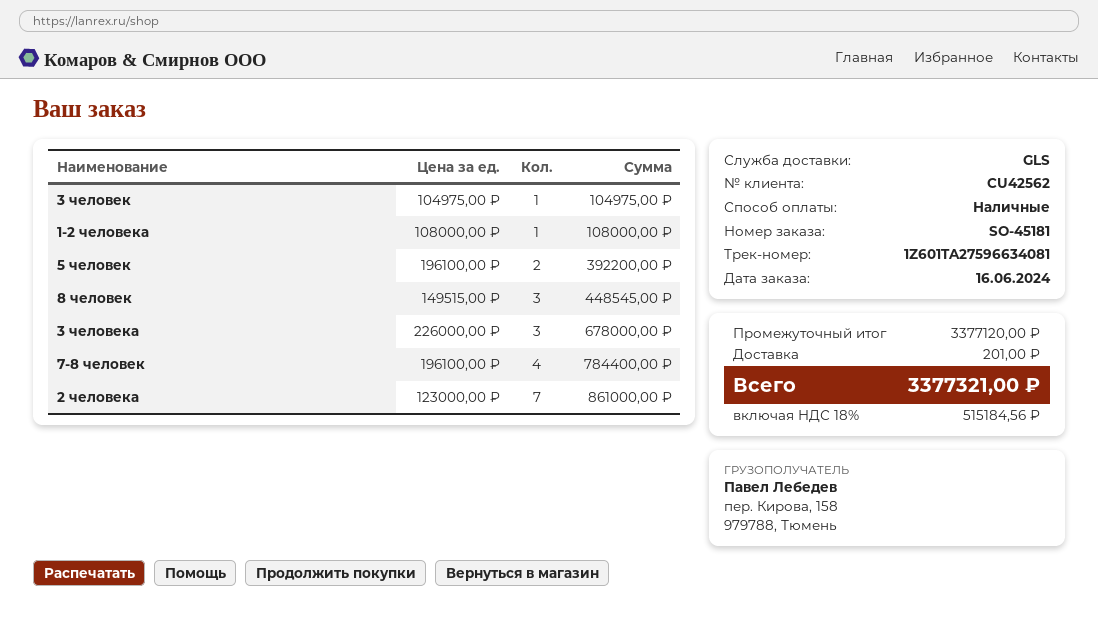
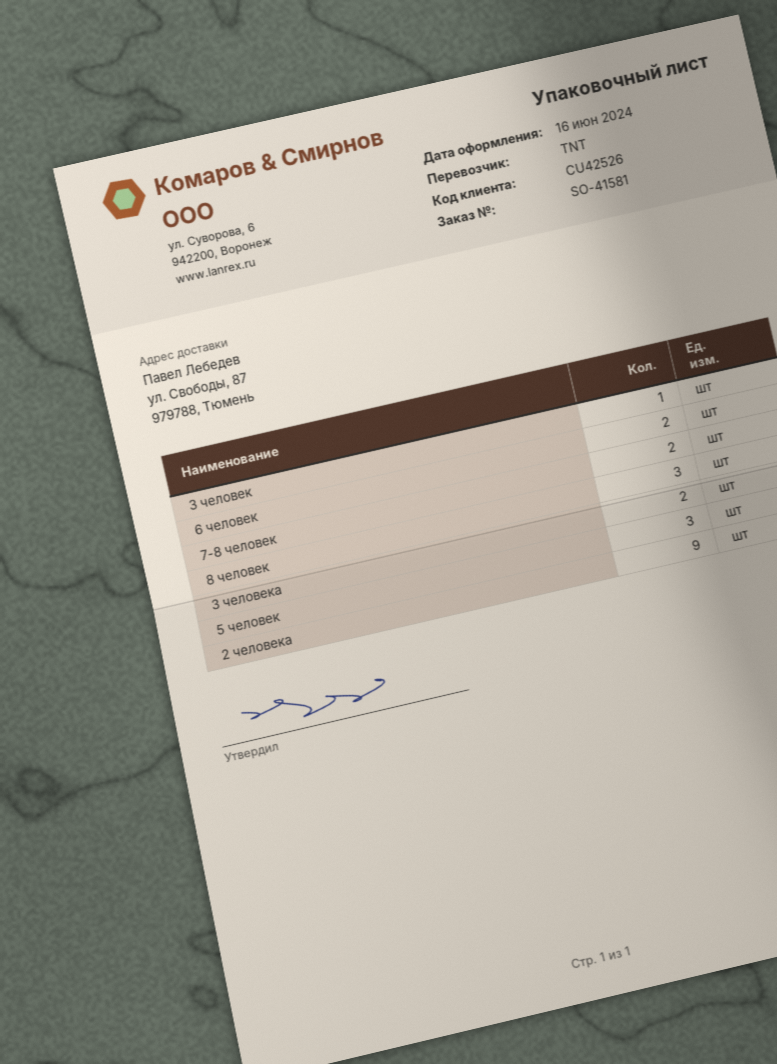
order number: SO-45181 -> SO-41581
customer number: CU42562 -> CU42526
shipping method: GLS -> TNT
ship to: пер. Кирова, 158, 979788, Тюмень -> ул. Свободы, 87, 979788, Тюмень
1-2 человека: 1 -> none
5 человек: 2 -> 3
3 человека: 3 -> 2
7-8 человек: 4 -> 2
2 человека: 7 -> 9
6 человек: none -> 2

